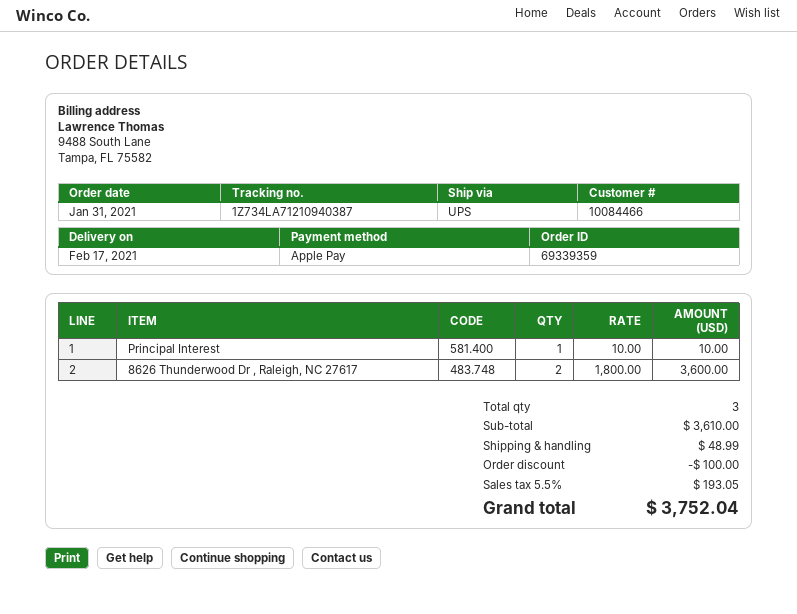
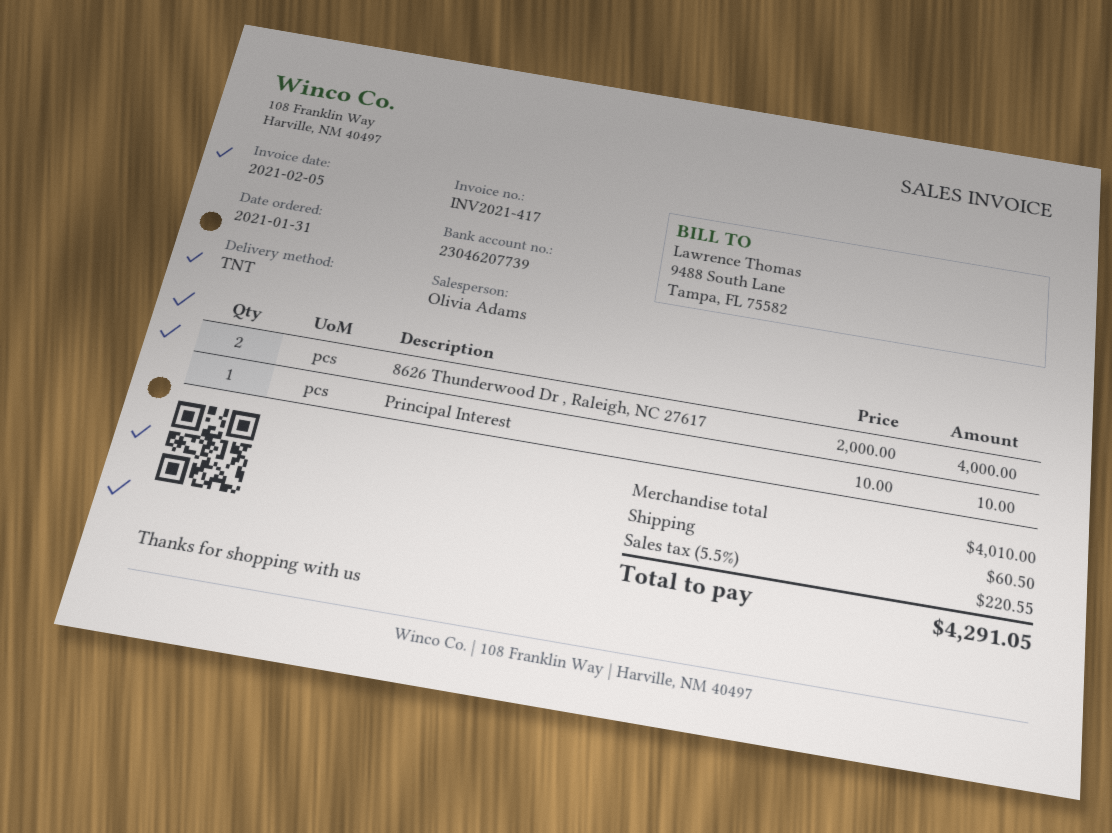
shipping method: UPS -> TNT
8626 Thunderwood Dr , Raleigh, NC 27617: 2 x 1800.00 = 3600.00 -> 2 x 2000.00 = 4000.00
subtotal: 3610.00 -> 4010.00
discount: 100.00 -> none
shipping: 48.99 -> 60.50
tax: 5.5% = 193.05 -> 5.5% = 220.55
total: 3752.04 -> 4291.05

